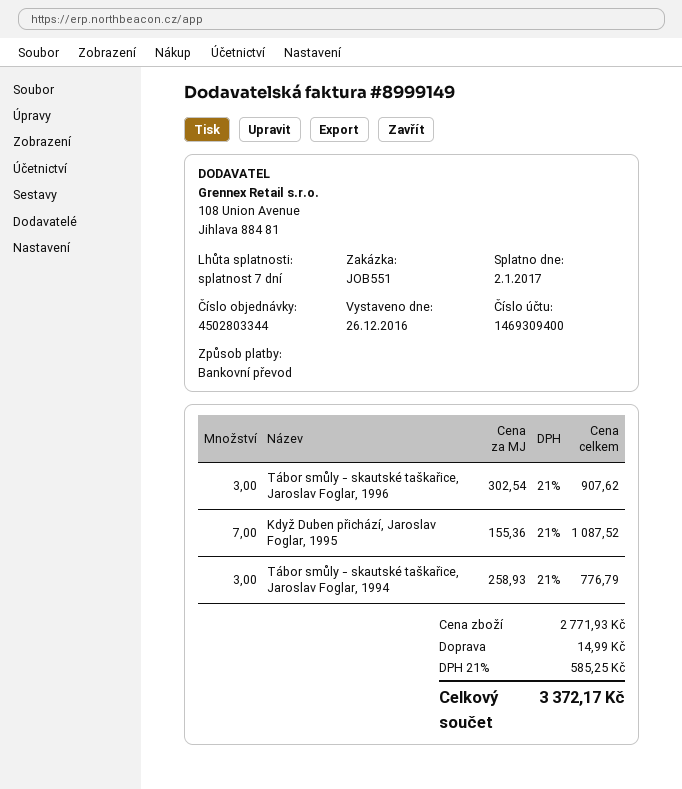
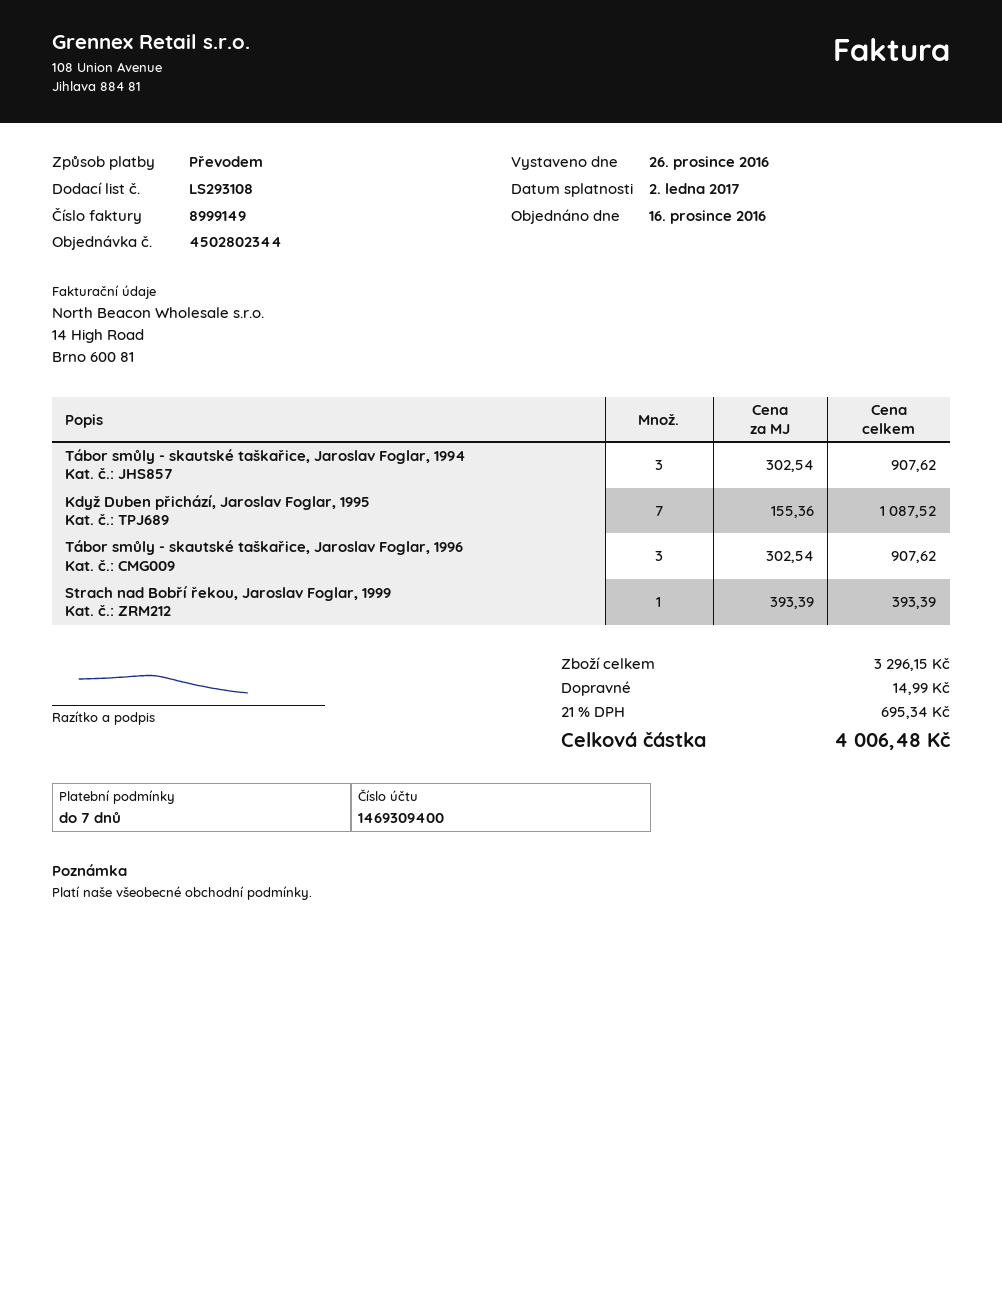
order number: 4502803344 -> 4502802344
Tábor smůly - skautské taškařice, Jaroslav Foglar, 1994: 3 x 258.93 = 776.79 -> 3 x 302.54 = 907.62
Strach nad Bobří řekou, Jaroslav Foglar, 1999: none -> 1 x 393.39 = 393.39
subtotal: 2771.93 -> 3296.15
tax: 21% = 585.25 -> 21% = 695.34
total: 3372.17 -> 4006.48

